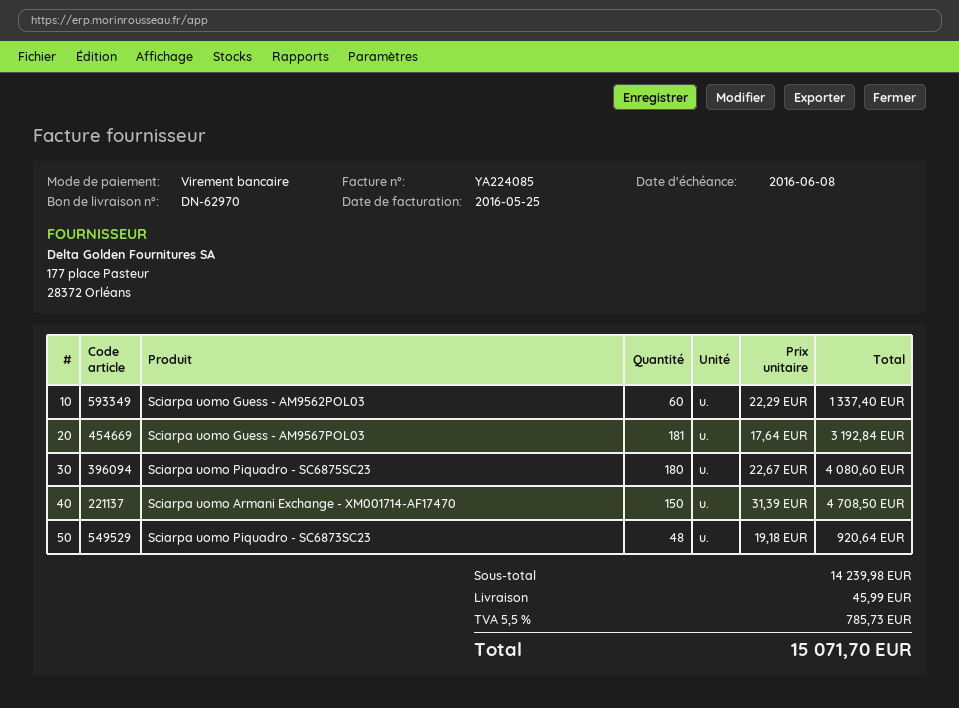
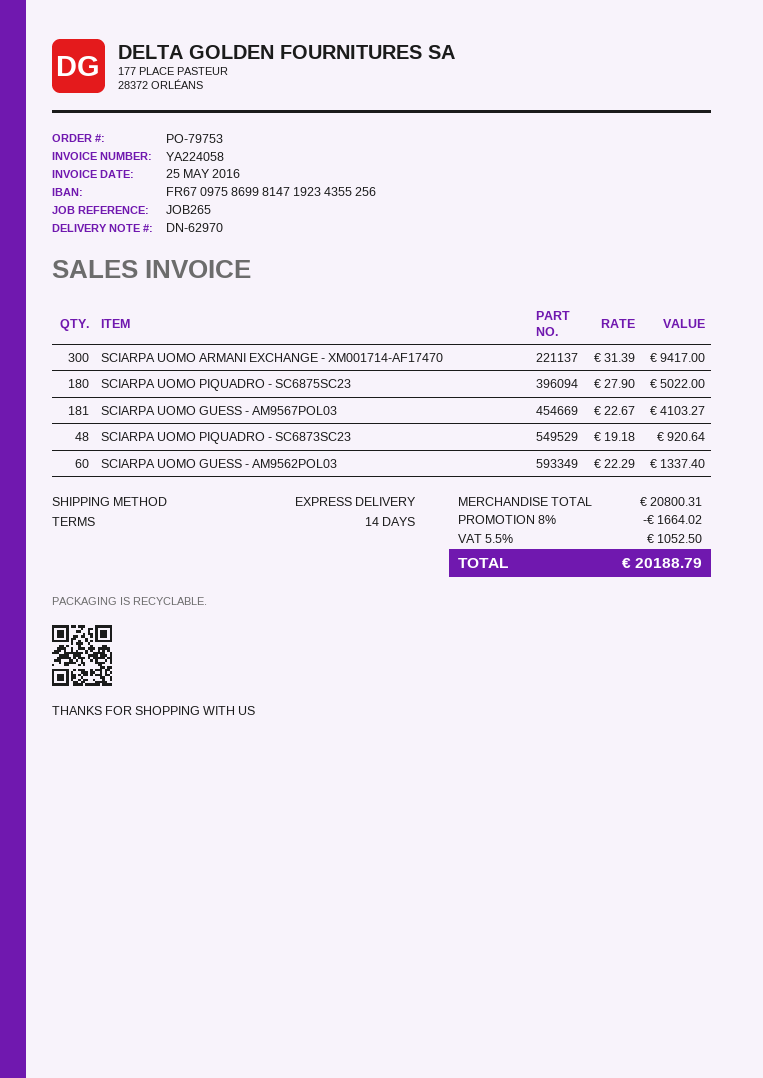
invoice number: YA224085 -> YA224058
Sciarpa uomo Guess - AM9567POL03: 181 x 17.64 = 3192.84 -> 181 x 22.67 = 4103.27
Sciarpa uomo Piquadro - SC6875SC23: 180 x 22.67 = 4080.60 -> 180 x 27.90 = 5022.00
Sciarpa uomo Armani Exchange - XM001714-AF17470: 150 x 31.39 = 4708.50 -> 300 x 31.39 = 9417.00
subtotal: 14239.98 -> 20800.31
discount: none -> 8% = 1664.02
shipping: 45.99 -> none
tax: 5.5% = 785.73 -> 5.5% = 1052.50
total: 15071.70 -> 20188.79

